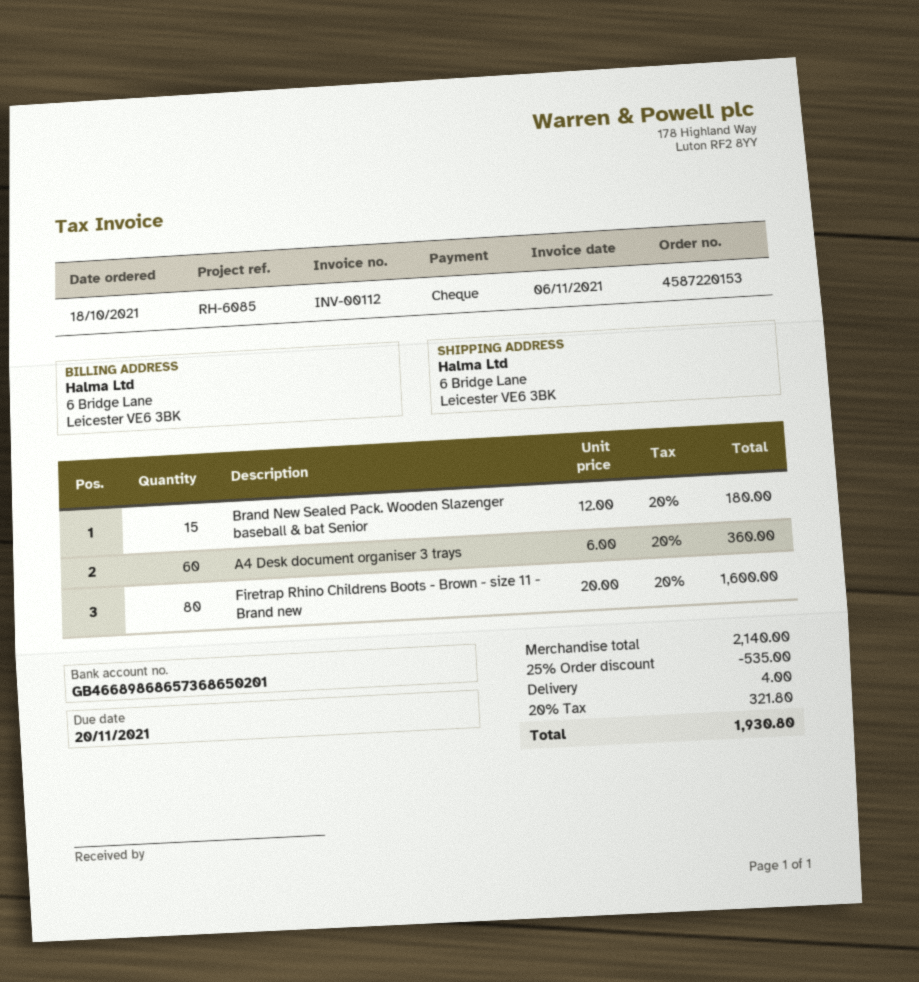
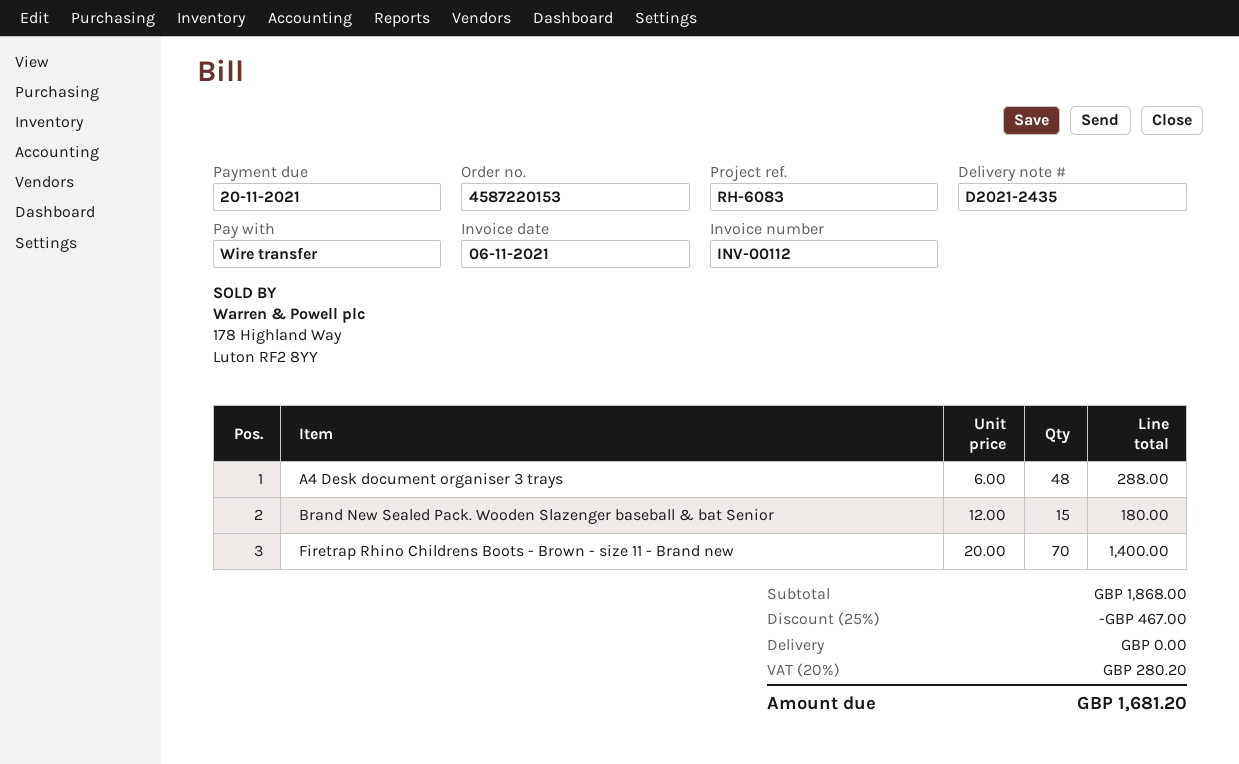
reference: RH-6085 -> RH-6083
payment method: cheque -> bank transfer
A4 Desk document organiser 3 trays: 60 x 6.00 = 360.00 -> 48 x 6.00 = 288.00
Firetrap Rhino Childrens Boots - Brown - size 11 - Brand new: 80 x 20.00 = 1600.00 -> 70 x 20.00 = 1400.00
subtotal: 2140.00 -> 1868.00
discount: 25% = 535.00 -> 25% = 467.00
shipping: 4.00 -> 0.00
tax: 20% = 321.80 -> 20% = 280.20
total: 1930.80 -> 1681.20

